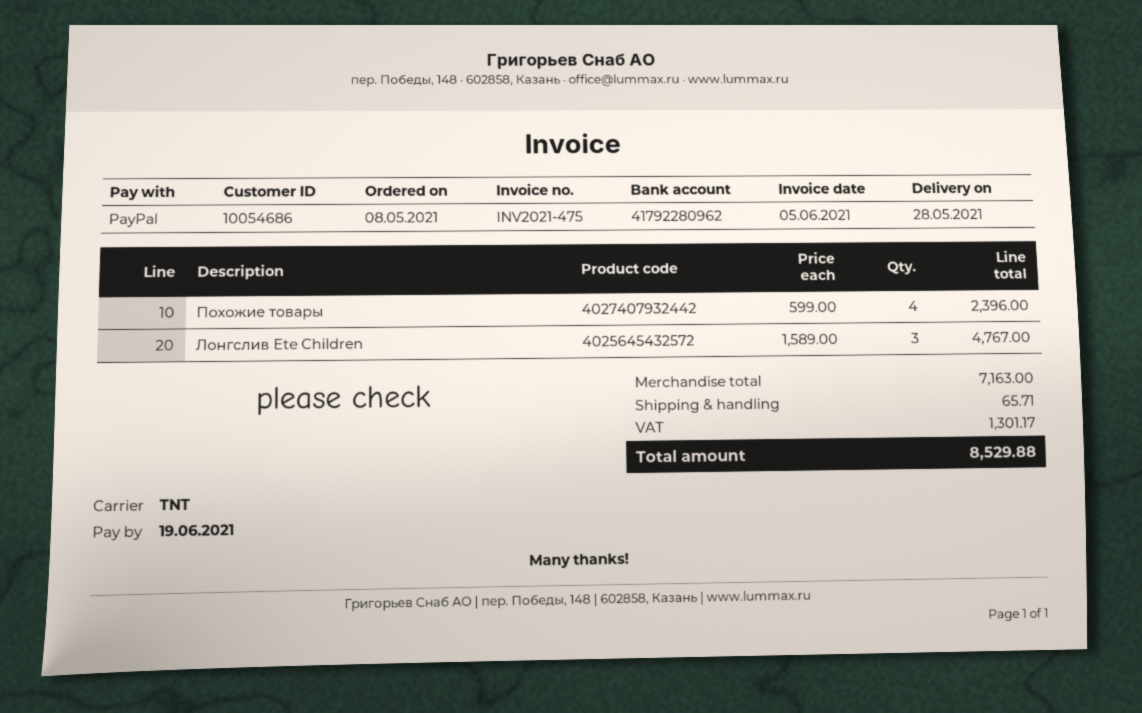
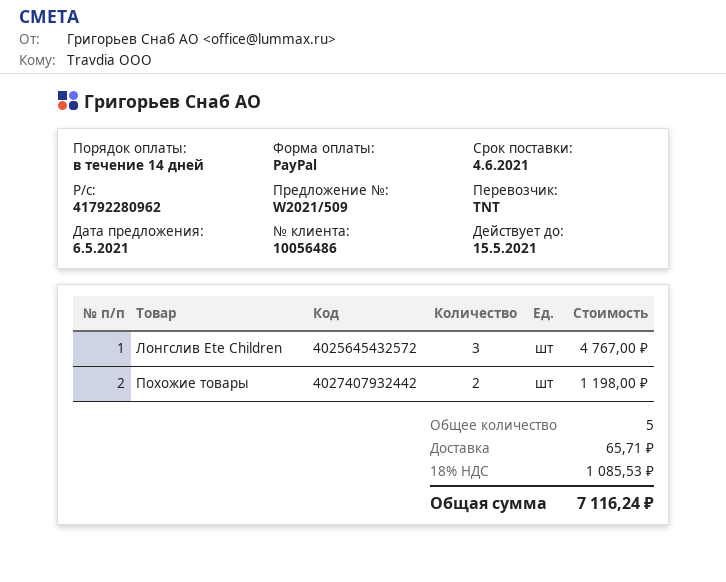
delivery date: 2021-05-28 -> 2021-06-04
customer number: 10054686 -> 10056486
Похожие товары: 4 for 2396.00 -> 2 for 1198.00
tax: 1301.17 -> 1085.53
total: 8529.88 -> 7116.24

